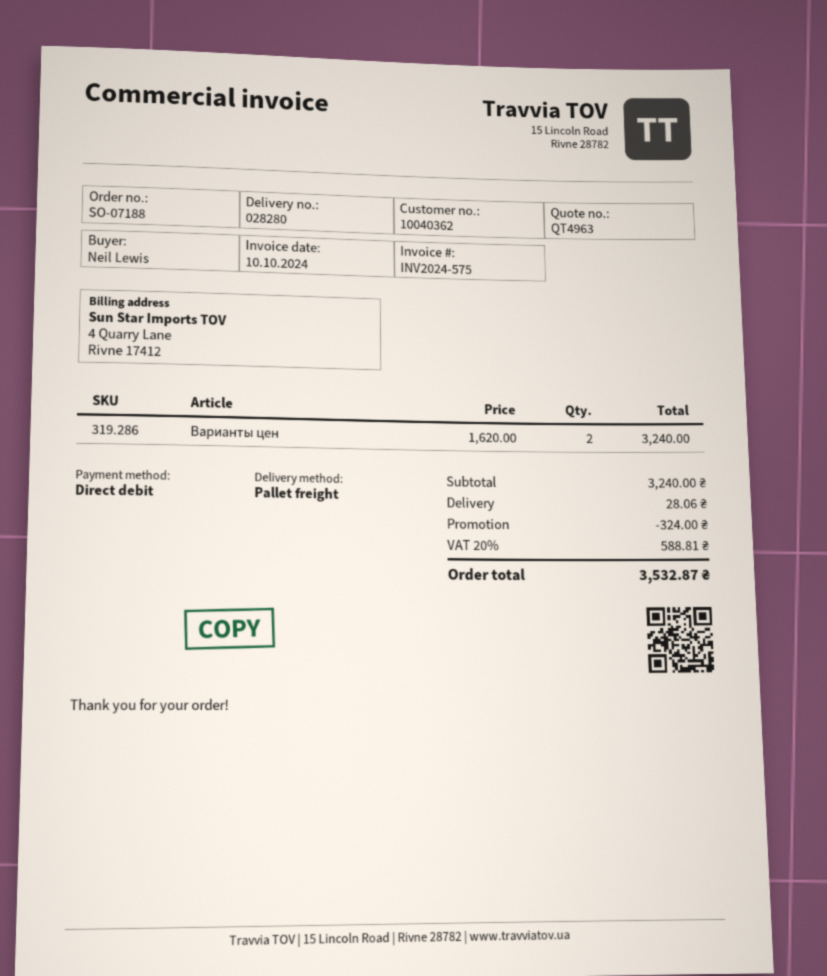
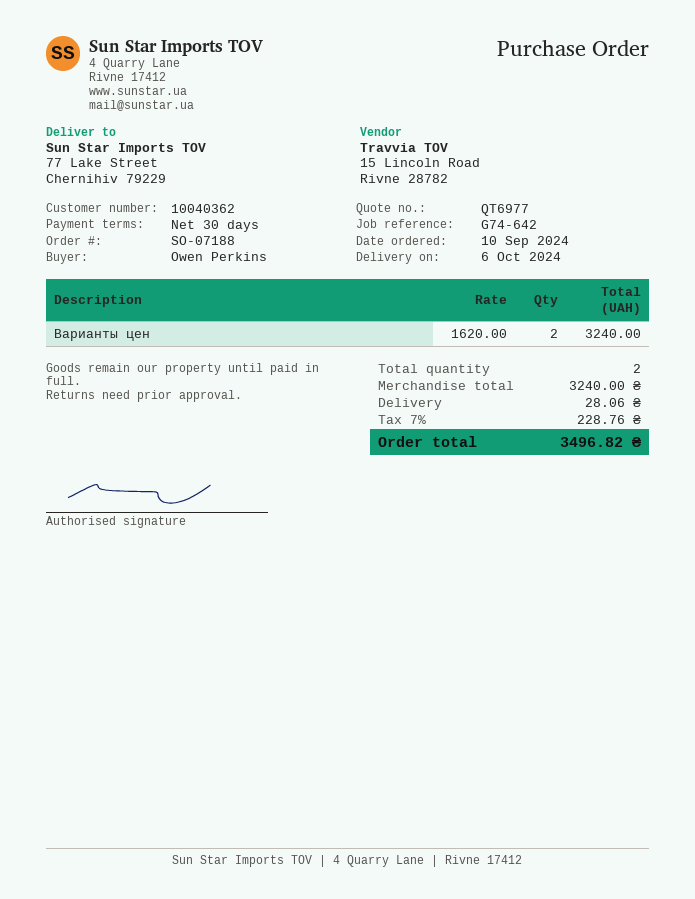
quote number: QT4963 -> QT6977
ordered by: Neil Lewis -> Owen Perkins
discount: 324.00 -> none
tax: 20% = 588.81 -> 7% = 228.76
total: 3532.87 -> 3496.82

